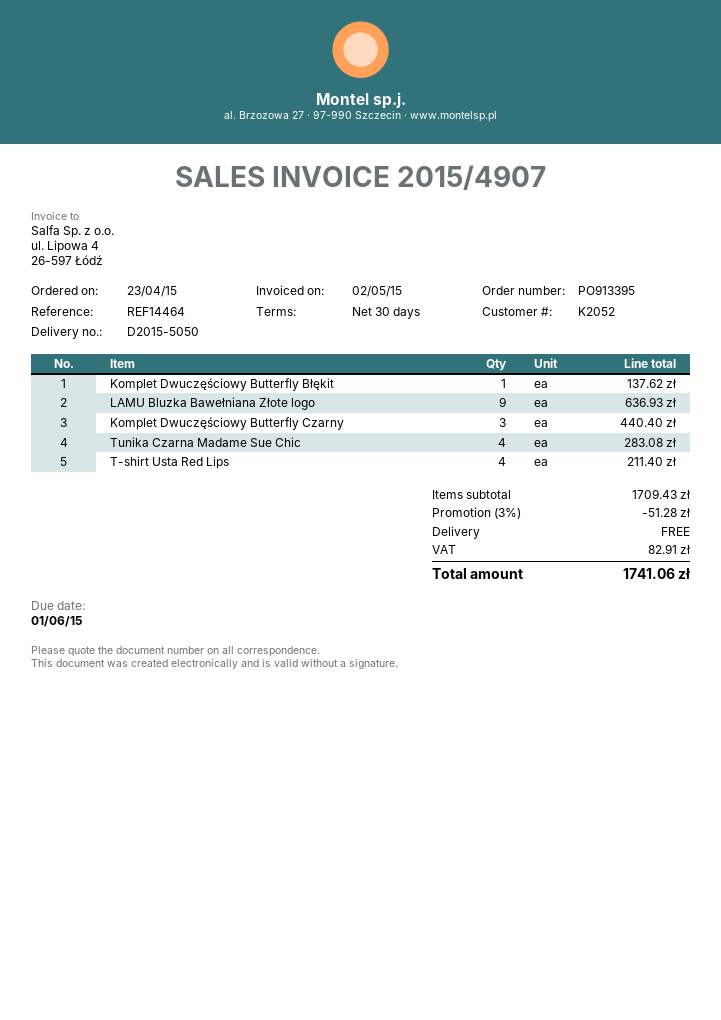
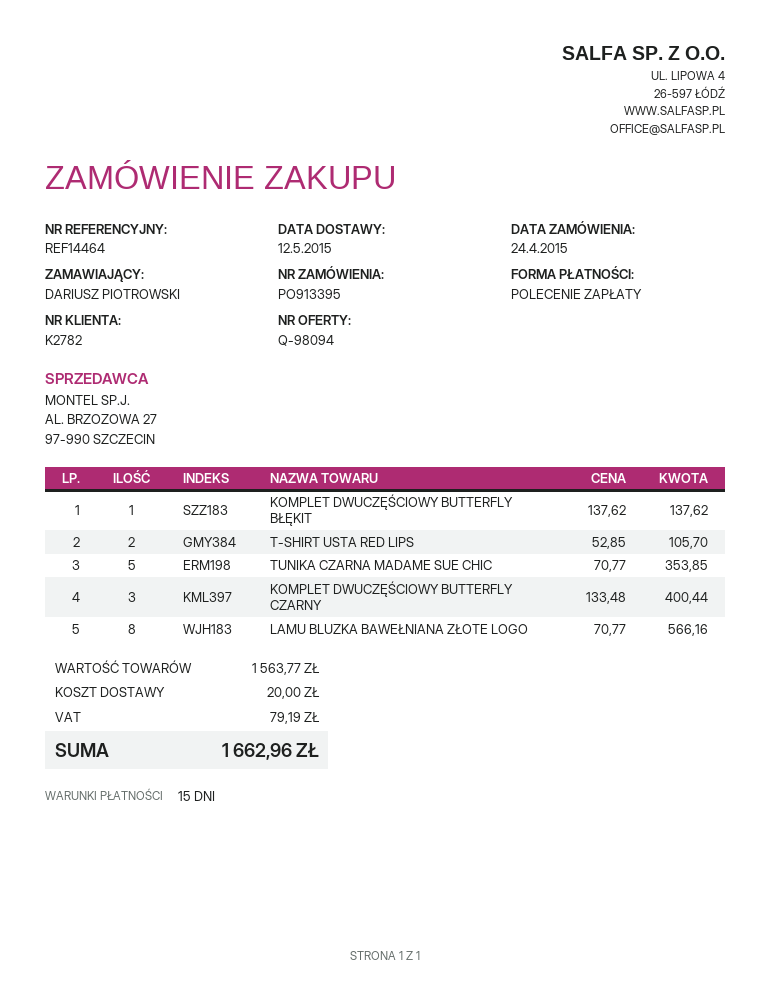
order date: 2015-04-23 -> 2015-04-24
payment terms: 30 days -> 15 days
customer number: K2052 -> K2782
LAMU Bluzka Bawełniana Złote logo: 9 for 636.93 -> 8 for 566.16
Komplet Dwuczęściowy Butterfly Czarny: 3 for 440.40 -> 3 for 400.44
Tunika Czarna Madame Sue Chic: 4 for 283.08 -> 5 for 353.85
T-shirt Usta Red Lips: 4 for 211.40 -> 2 for 105.70
subtotal: 1709.43 -> 1563.77
discount: 3% = 51.28 -> none
shipping: 0.00 -> 20.00
tax: 82.91 -> 79.19
total: 1741.06 -> 1662.96

